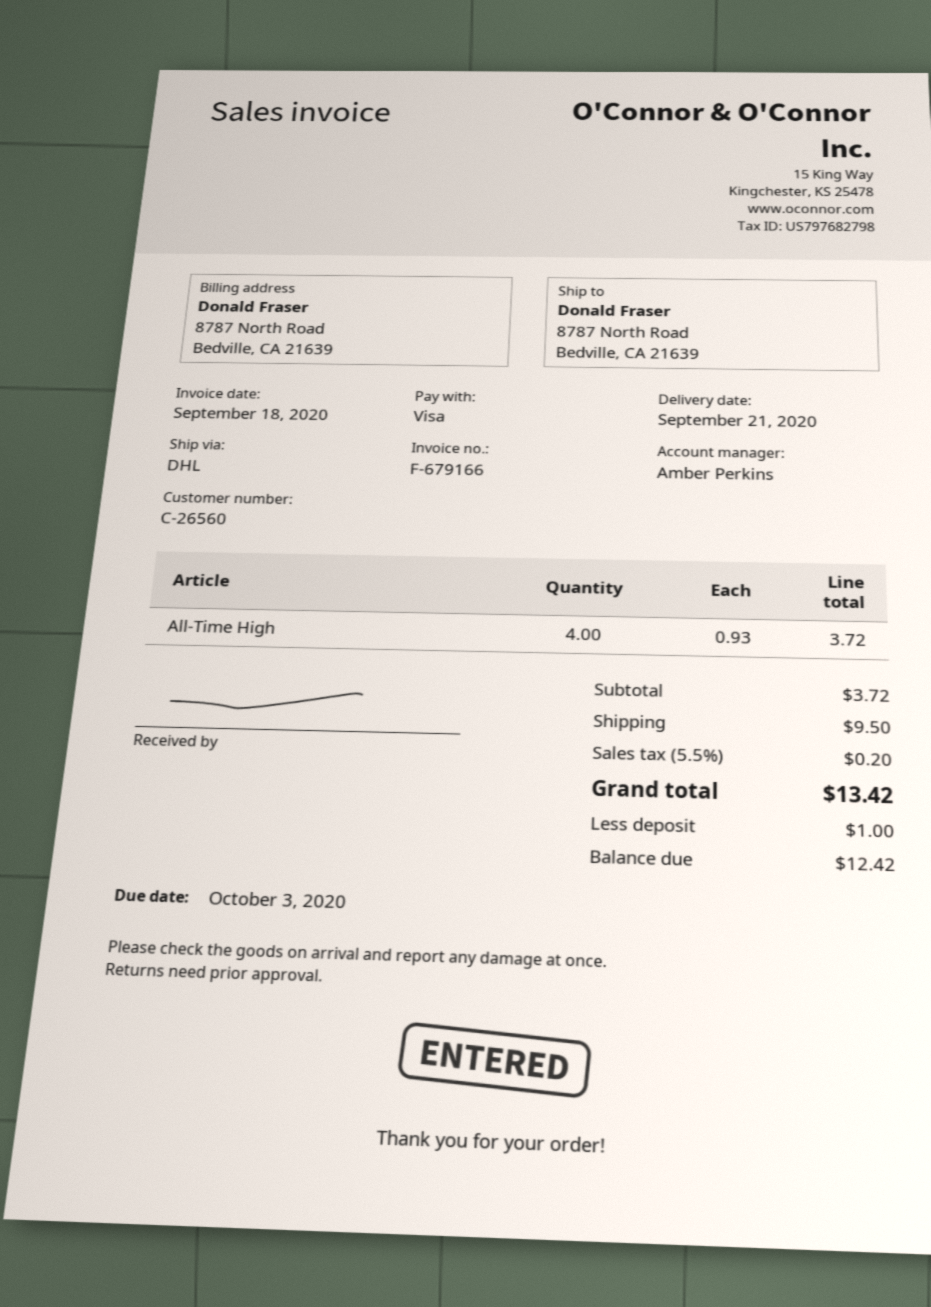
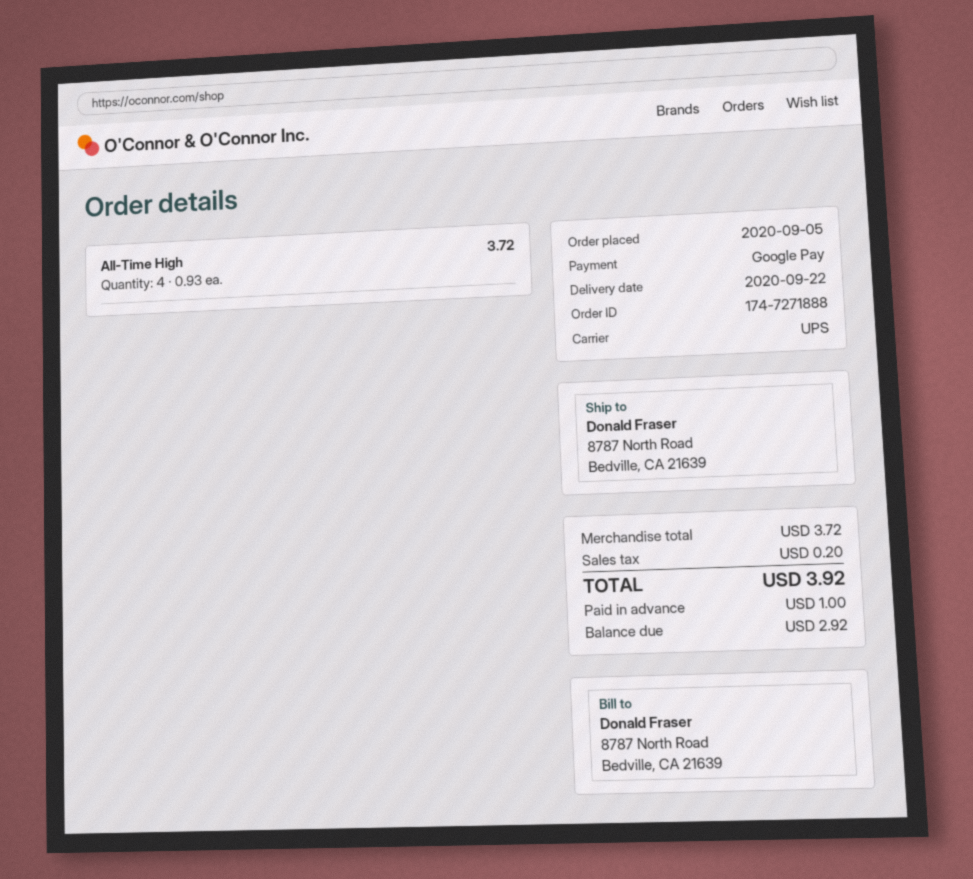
delivery date: 2020-09-21 -> 2020-09-22
payment method: Visa -> Google Pay
shipping method: DHL -> UPS
shipping: 9.50 -> none
total: 13.42 -> 3.92
balance: 12.42 -> 2.92

